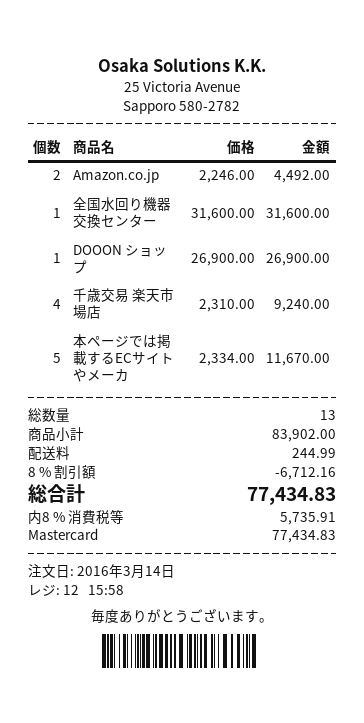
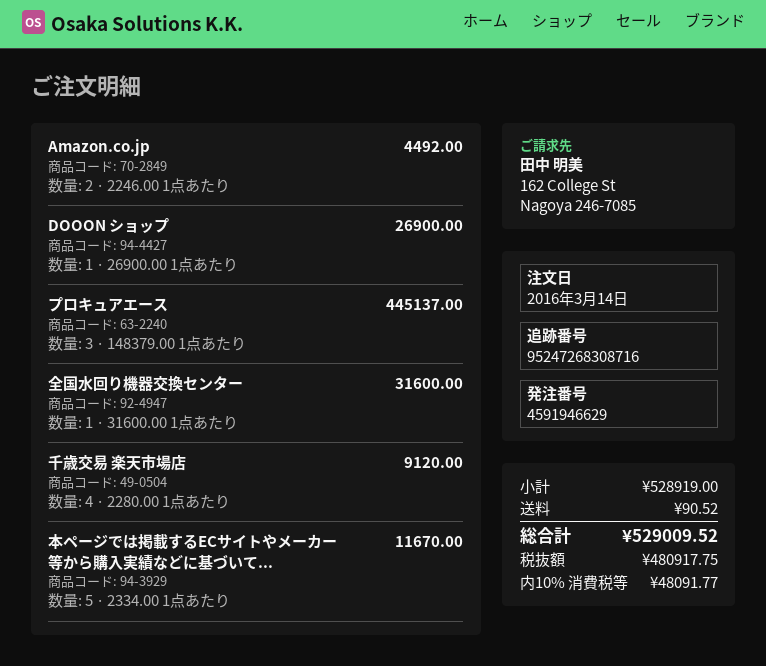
千歳交易 楽天市場店: 4 x 2310.00 = 9240.00 -> 4 x 2280.00 = 9120.00
プロキュアエース: none -> 3 x 148379.00 = 445137.00
subtotal: 83902.00 -> 528919.00
discount: 8% = 6712.16 -> none
shipping: 244.99 -> 90.52
tax: 8% = 5735.91 -> 10% = 48091.77
total: 77434.83 -> 529009.52

